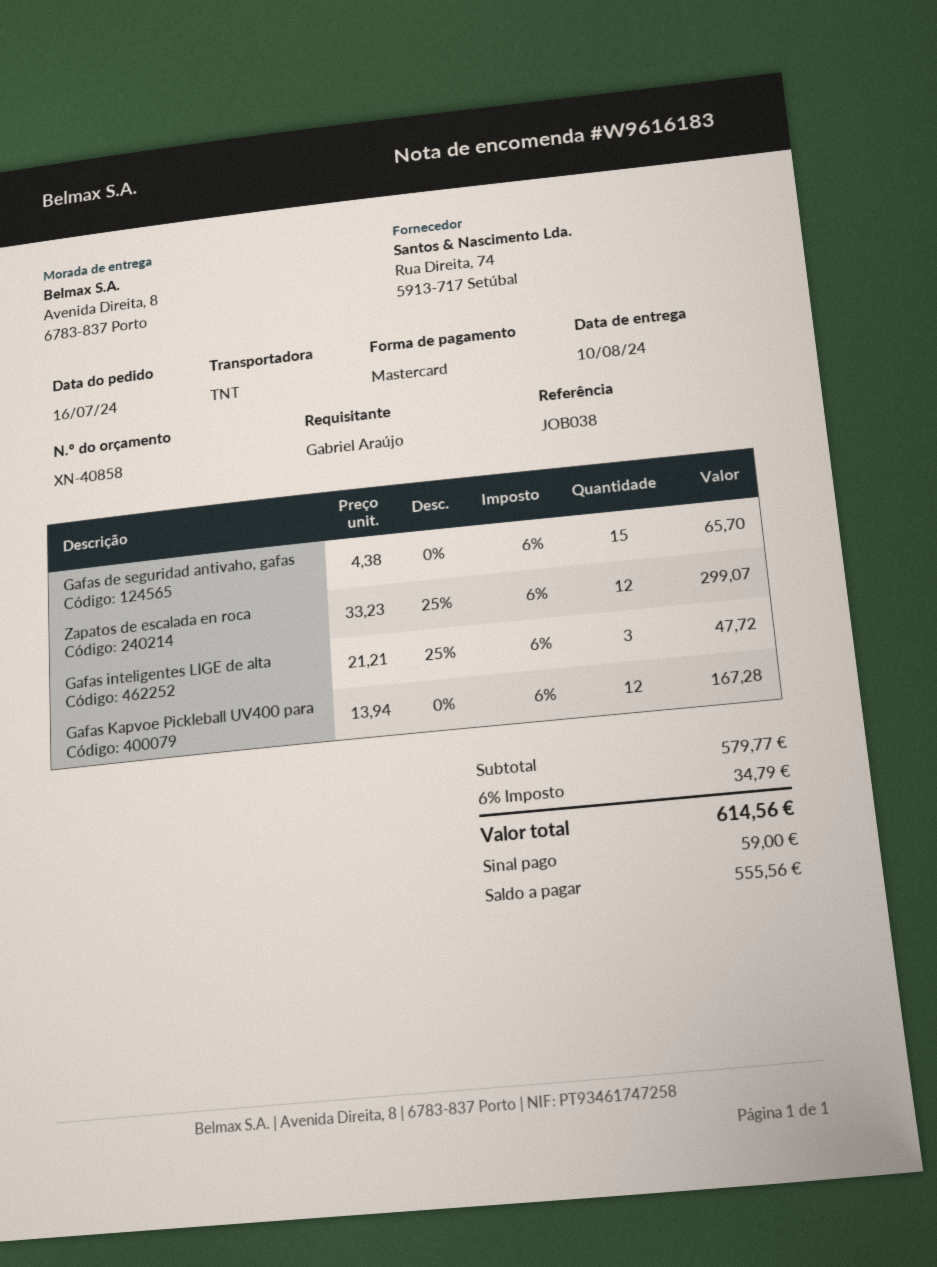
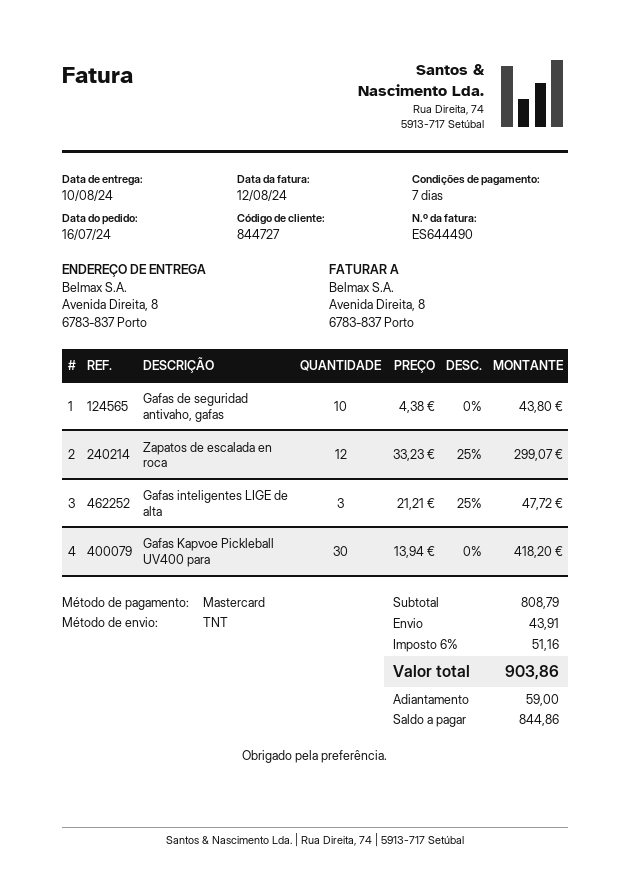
Gafas de seguridad antivaho, gafas: 15 x 4.38 = 65.70 -> 10 x 4.38 = 43.80
Gafas Kapvoe Pickleball UV400 para: 12 x 13.94 = 167.28 -> 30 x 13.94 = 418.20
subtotal: 579.77 -> 808.79
shipping: none -> 43.91
tax: 6% = 34.79 -> 6% = 51.16
total: 614.56 -> 903.86
balance: 555.56 -> 844.86

